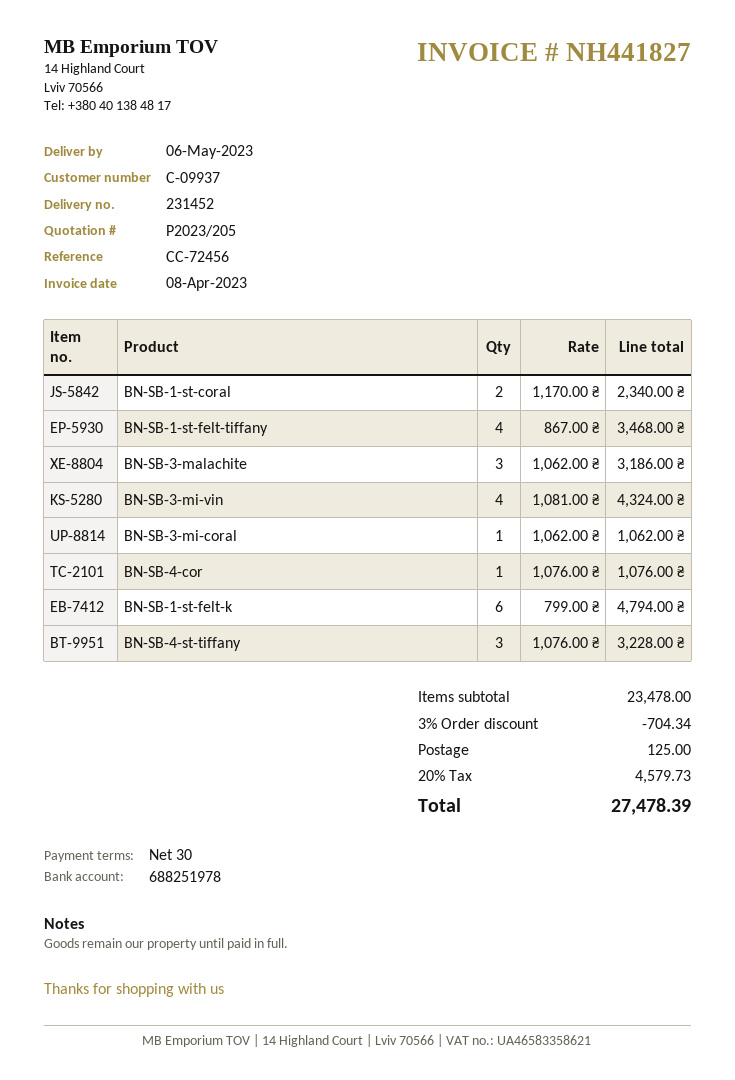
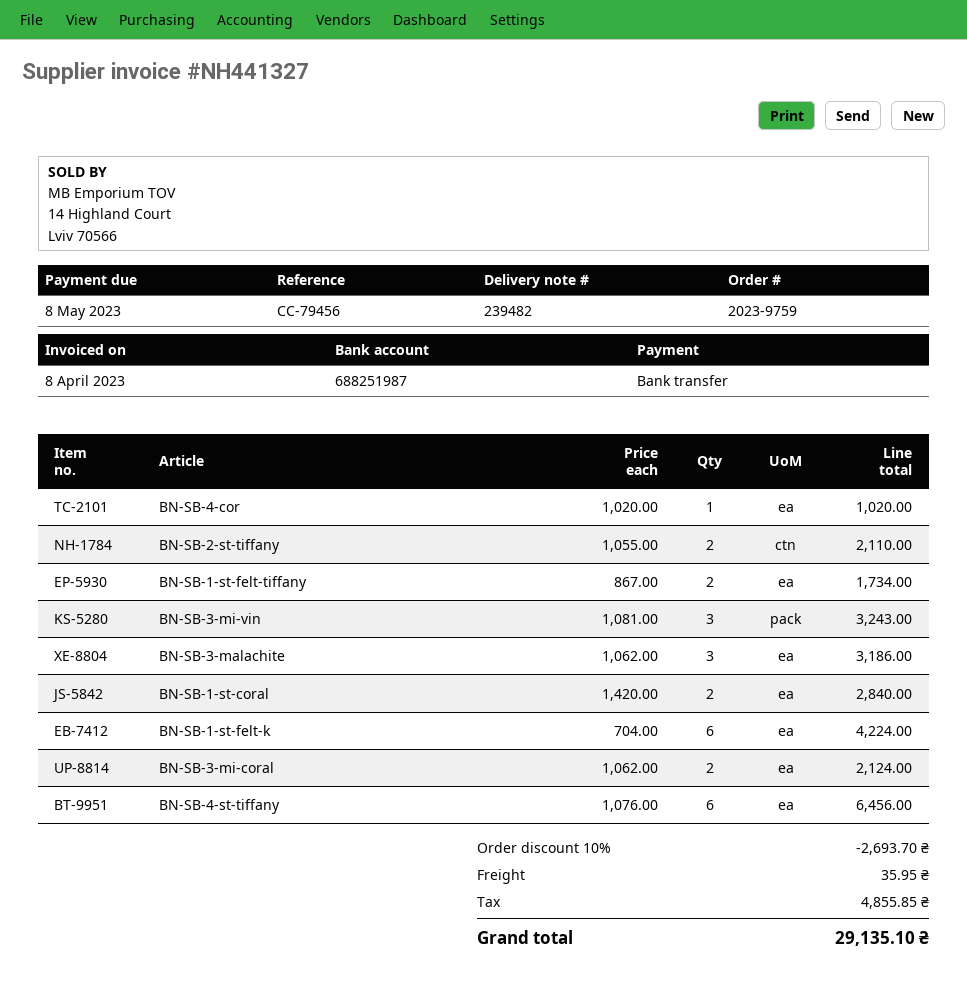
delivery note number: 231452 -> 239482
invoice number: NH441827 -> NH441327
reference: CC-72456 -> CC-79456
bank account: 688251978 -> 688251987
BN-SB-1-st-coral: 2 x 1170.00 = 2340.00 -> 2 x 1420.00 = 2840.00
BN-SB-1-st-felt-tiffany: 4 x 867.00 = 3468.00 -> 2 x 867.00 = 1734.00
BN-SB-3-mi-vin: 4 x 1081.00 = 4324.00 -> 3 x 1081.00 = 3243.00
BN-SB-3-mi-coral: 1 x 1062.00 = 1062.00 -> 2 x 1062.00 = 2124.00
BN-SB-4-cor: 1 x 1076.00 = 1076.00 -> 1 x 1020.00 = 1020.00
BN-SB-1-st-felt-k: 6 x 799.00 = 4794.00 -> 6 x 704.00 = 4224.00
BN-SB-4-st-tiffany: 3 x 1076.00 = 3228.00 -> 6 x 1076.00 = 6456.00
BN-SB-2-st-tiffany: none -> 2 x 1055.00 = 2110.00
discount: 3% = 704.34 -> 10% = 2693.70
shipping: 125.00 -> 35.95
tax: 4579.73 -> 4855.85
total: 27478.39 -> 29135.10

